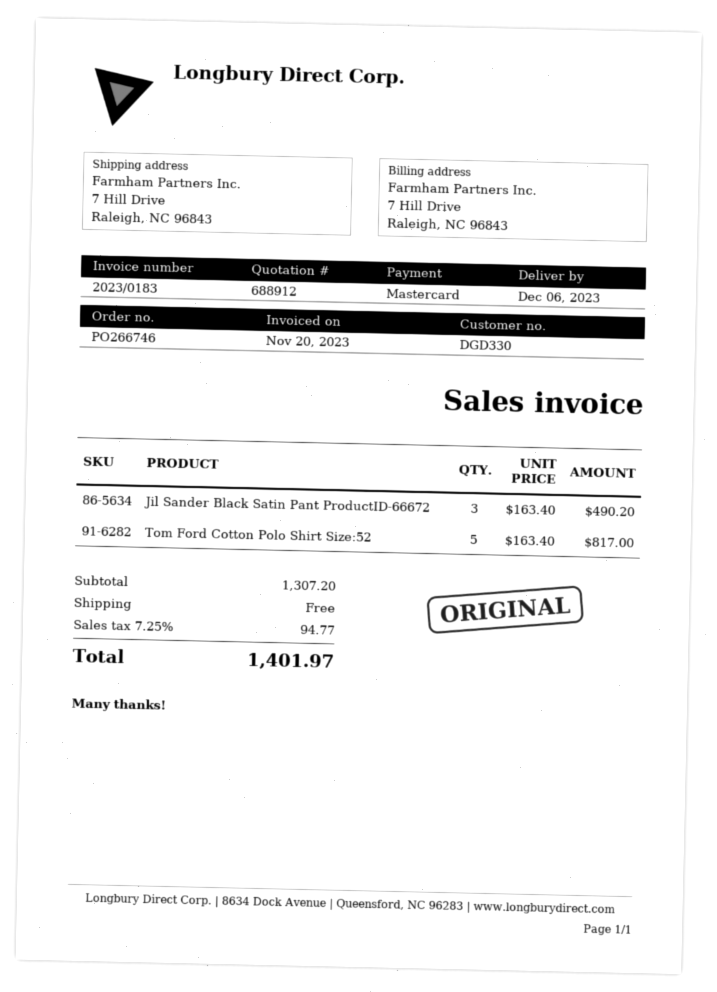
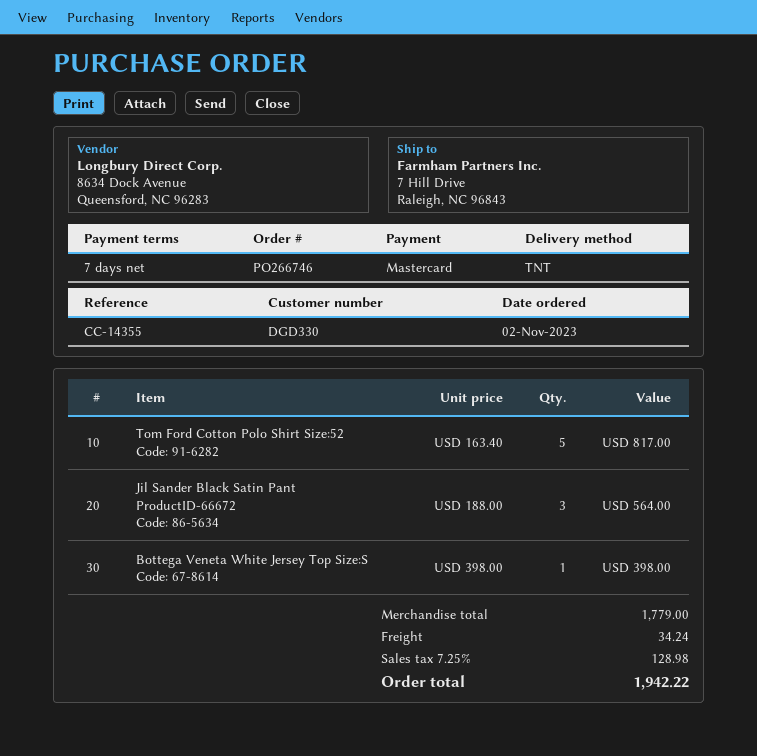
Jil Sander Black Satin Pant ProductID-66672: 3 x 163.40 = 490.20 -> 3 x 188.00 = 564.00
Bottega Veneta White Jersey Top Size:S: none -> 1 x 398.00 = 398.00
subtotal: 1307.20 -> 1779.00
shipping: 0.00 -> 34.24
tax: 7.25% = 94.77 -> 7.25% = 128.98
total: 1401.97 -> 1942.22

